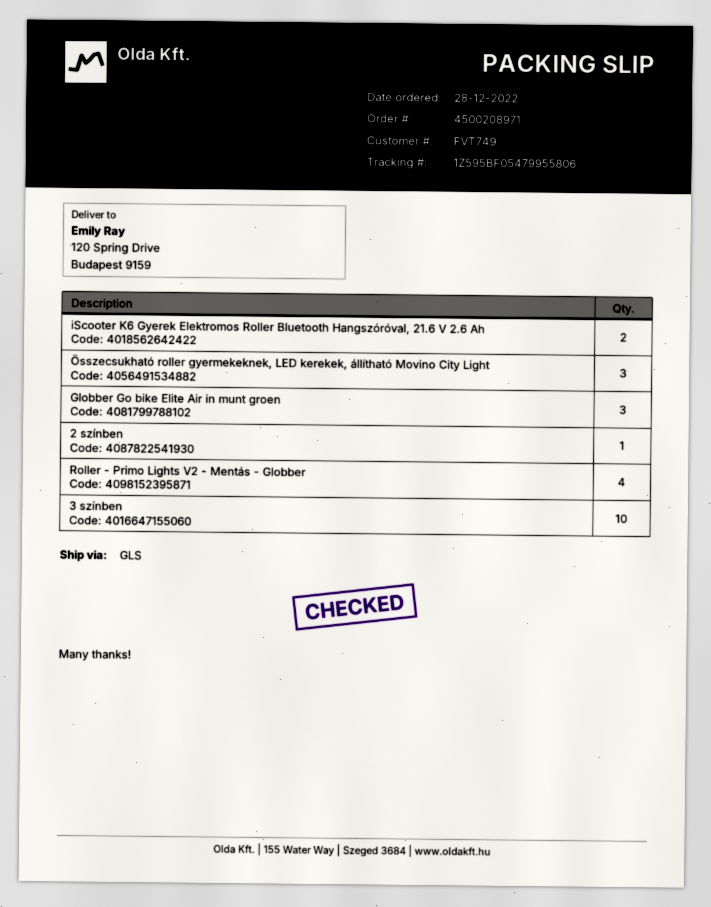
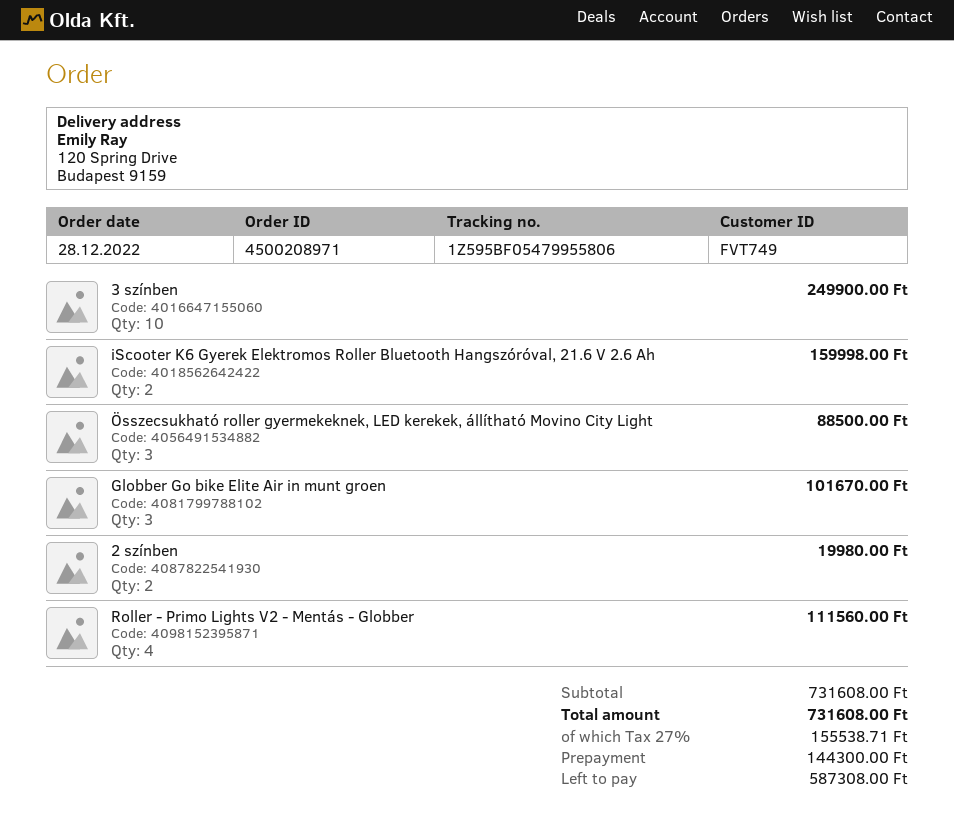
2 színben: 1 -> 2

